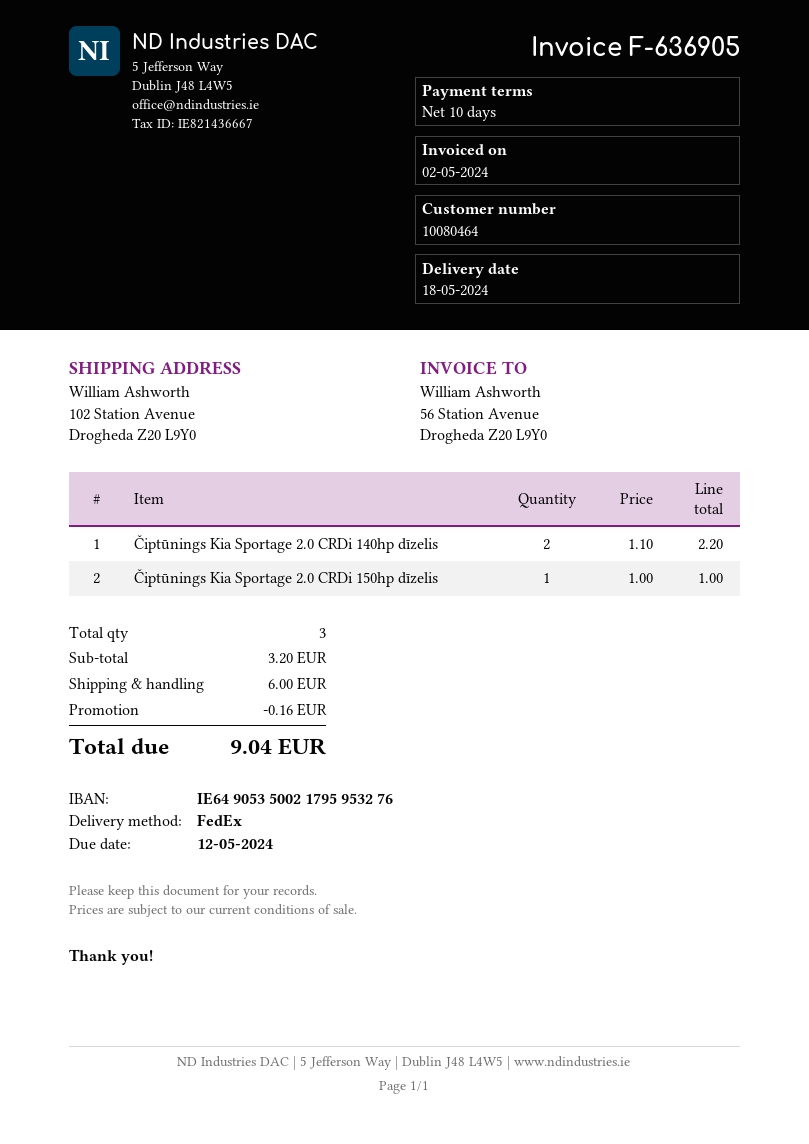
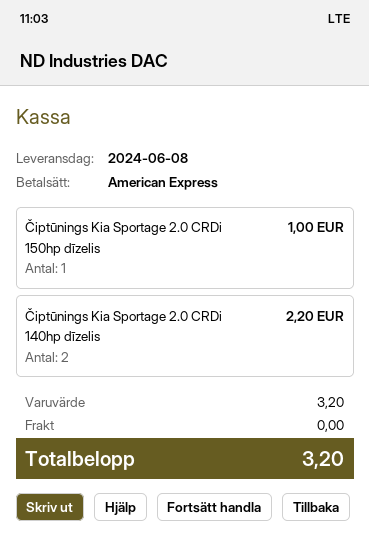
delivery date: 2024-05-18 -> 2024-06-08
discount: 0.16 -> none
shipping: 6.00 -> 0.00
total: 9.04 -> 3.20

